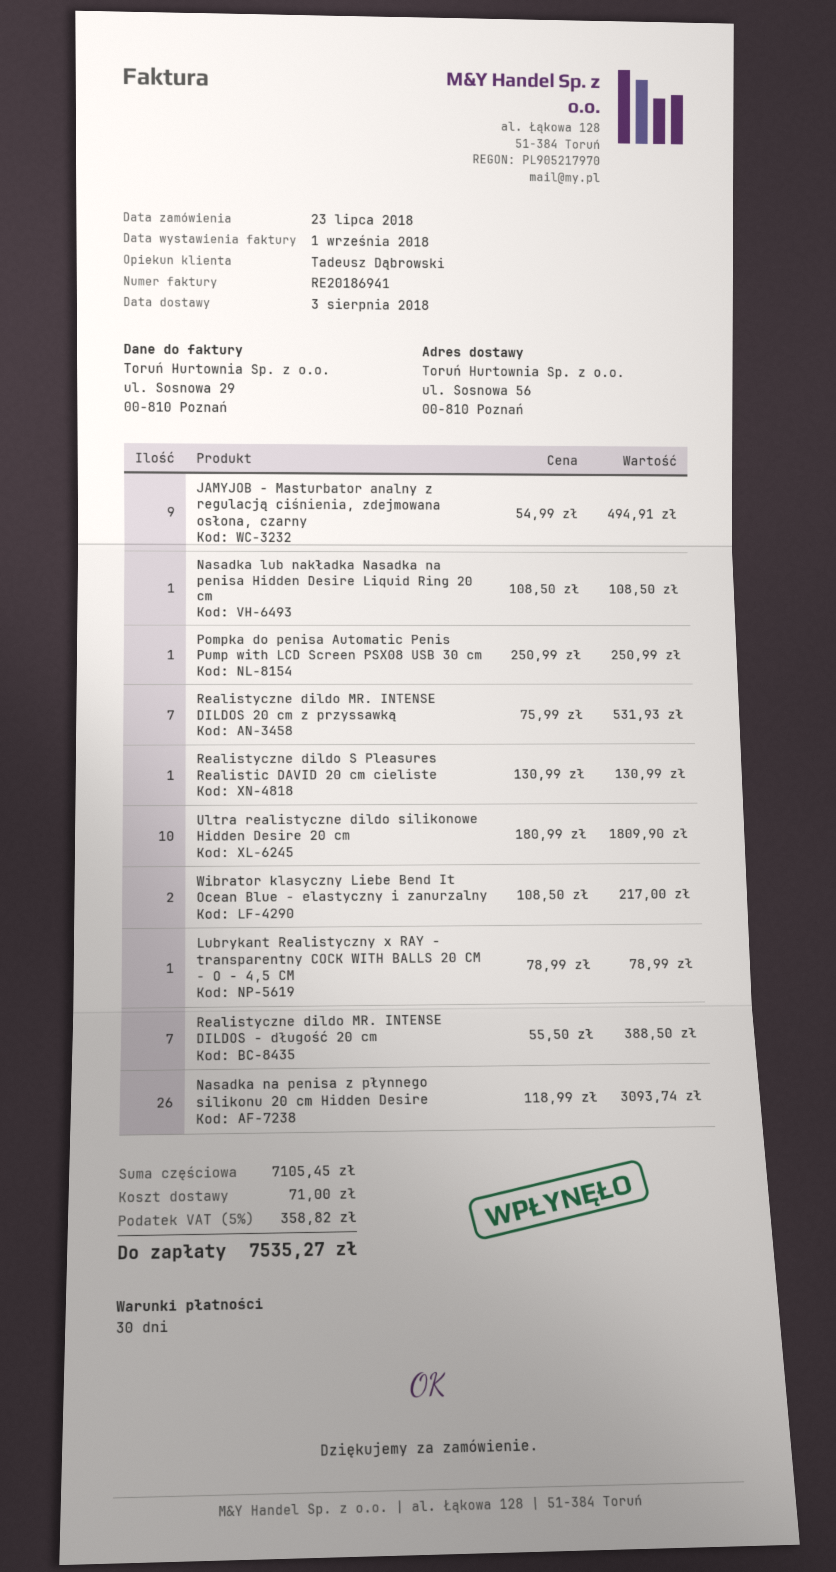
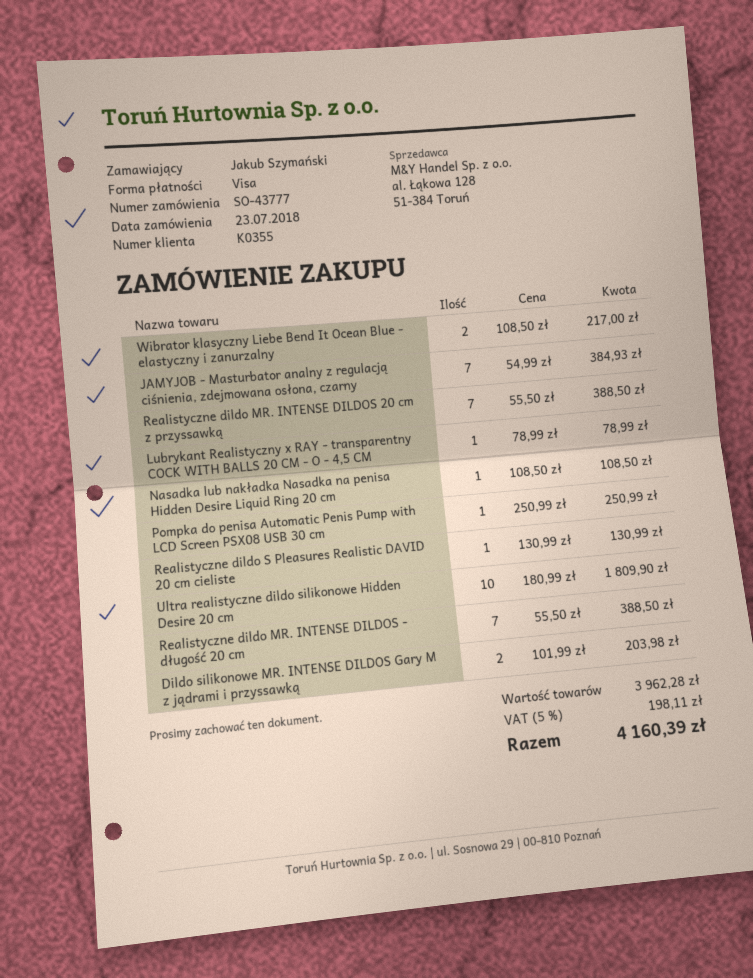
JAMYJOB - Masturbator analny z regulacją ciśnienia, zdejmowana osłona, czarny: 9 x 54.99 = 494.91 -> 7 x 54.99 = 384.93
Realistyczne dildo MR. INTENSE DILDOS 20 cm z przyssawką: 7 x 75.99 = 531.93 -> 7 x 55.50 = 388.50
Nasadka na penisa z płynnego silikonu 20 cm Hidden Desire: 26 x 118.99 = 3093.74 -> none
Dildo silikonowe MR. INTENSE DILDOS Gary M z jądrami i przyssawką: none -> 2 x 101.99 = 203.98
subtotal: 7105.45 -> 3962.28
shipping: 71.00 -> none
tax: 5% = 358.82 -> 5% = 198.11
total: 7535.27 -> 4160.39

